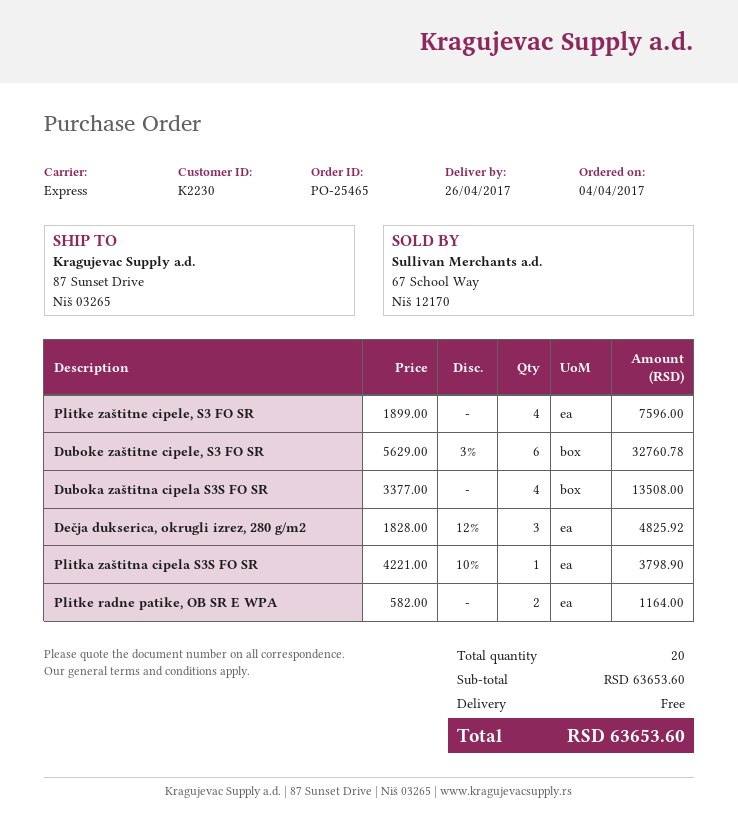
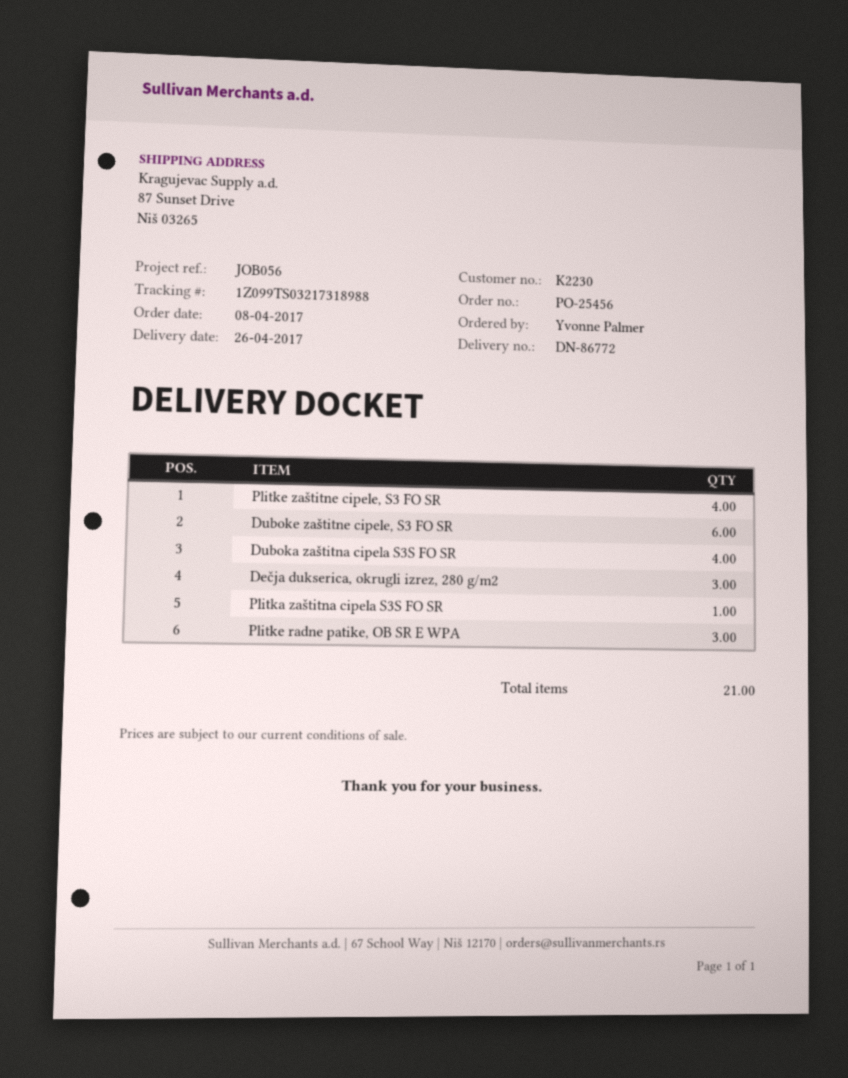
order number: PO-25465 -> PO-25456
order date: 2017-04-04 -> 2017-04-08
Plitke radne patike, OB SR E WPA: 2 -> 3
total quantity: 20 -> 21

